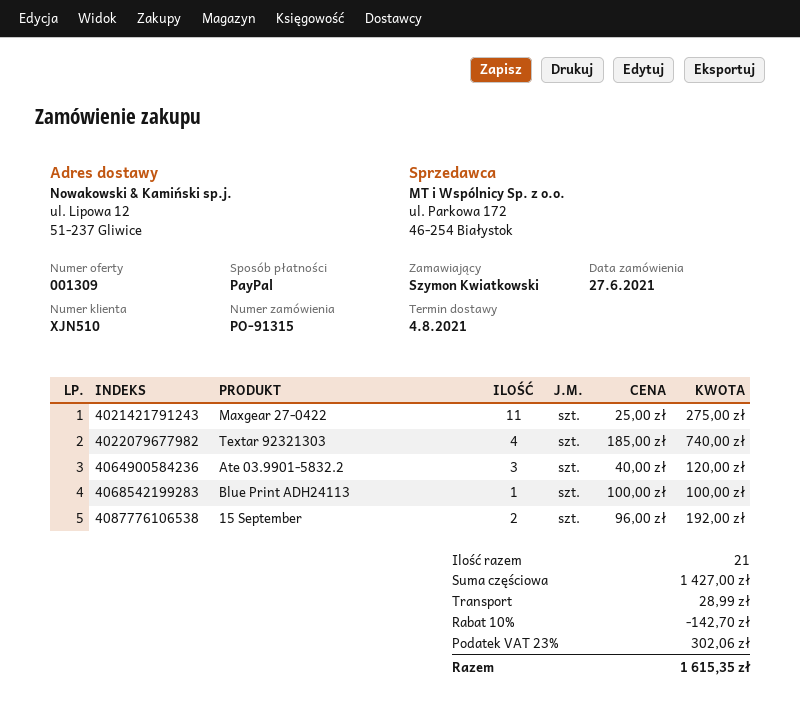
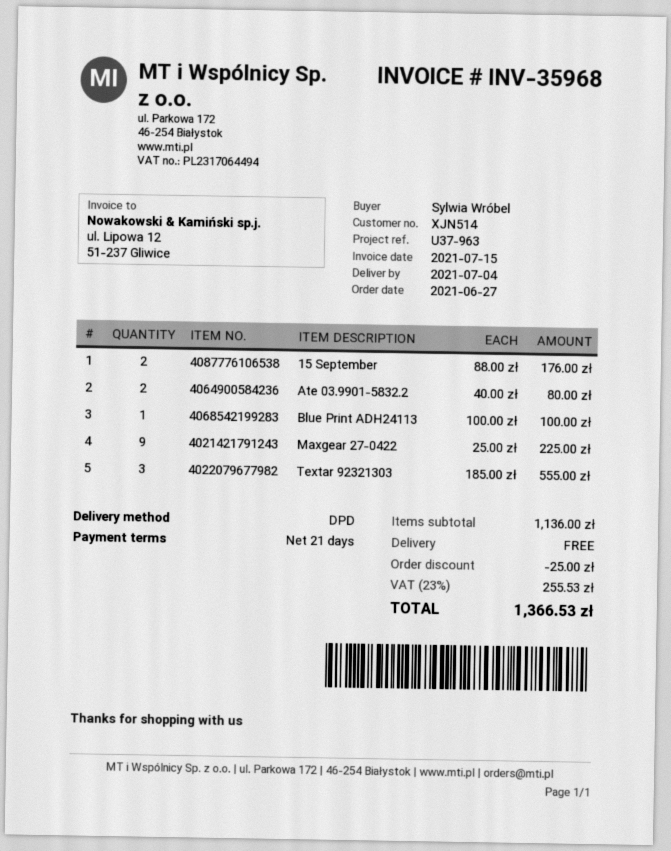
delivery date: 2021-08-04 -> 2021-07-04
customer number: XJN510 -> XJN514
ordered by: Szymon Kwiatkowski -> Sylwia Wróbel
Maxgear 27-0422: 11 x 25.00 = 275.00 -> 9 x 25.00 = 225.00
Textar 92321303: 4 x 185.00 = 740.00 -> 3 x 185.00 = 555.00
Ate 03.9901-5832.2: 3 x 40.00 = 120.00 -> 2 x 40.00 = 80.00
15 September: 2 x 96.00 = 192.00 -> 2 x 88.00 = 176.00
subtotal: 1427.00 -> 1136.00
discount: 142.70 -> 25.00
shipping: 28.99 -> 0.00
tax: 23% = 302.06 -> 23% = 255.53
total: 1615.35 -> 1366.53

